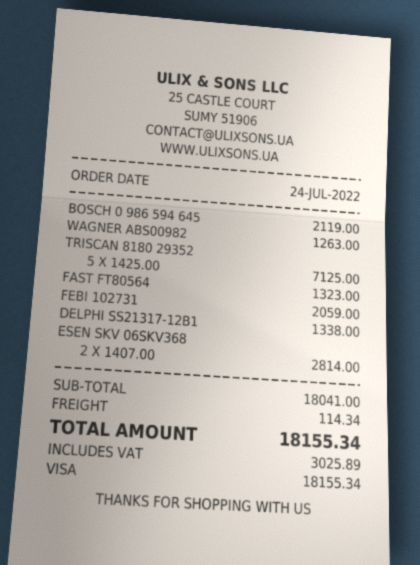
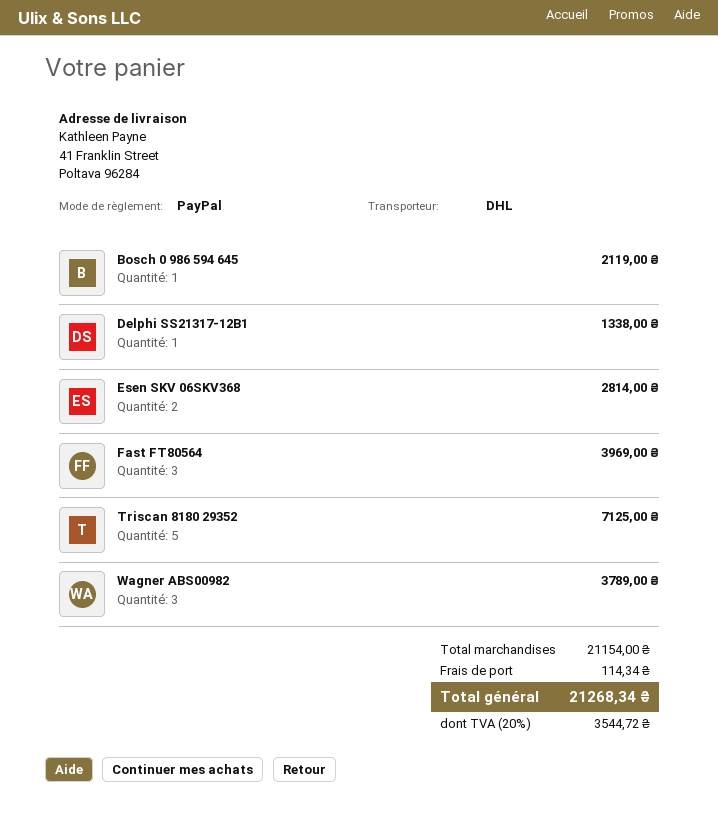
payment method: Visa -> PayPal
WAGNER ABS00982: 1 for 1263.00 -> 3 for 3789.00
FAST FT80564: 1 for 1323.00 -> 3 for 3969.00
FEBI 102731: 1 for 2059.00 -> none
subtotal: 18041.00 -> 21154.00
tax: 3025.89 -> 3544.72
total: 18155.34 -> 21268.34

